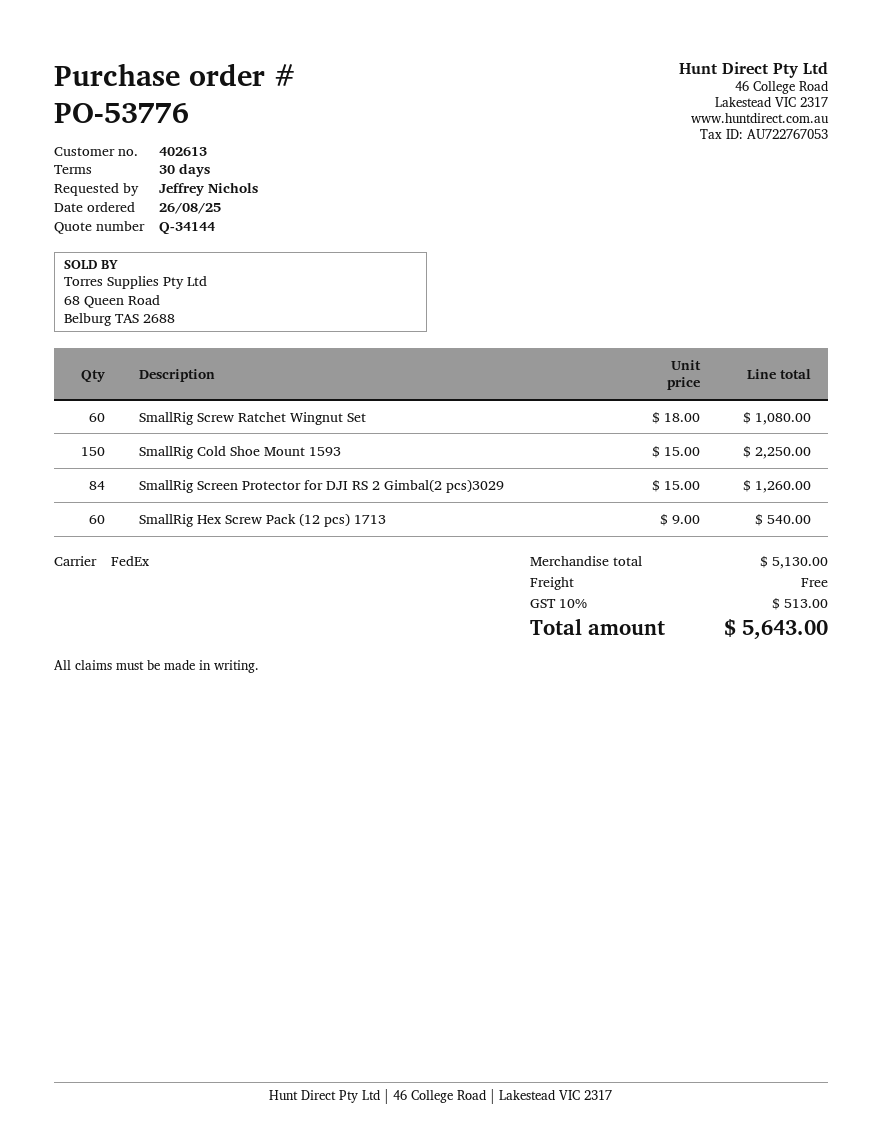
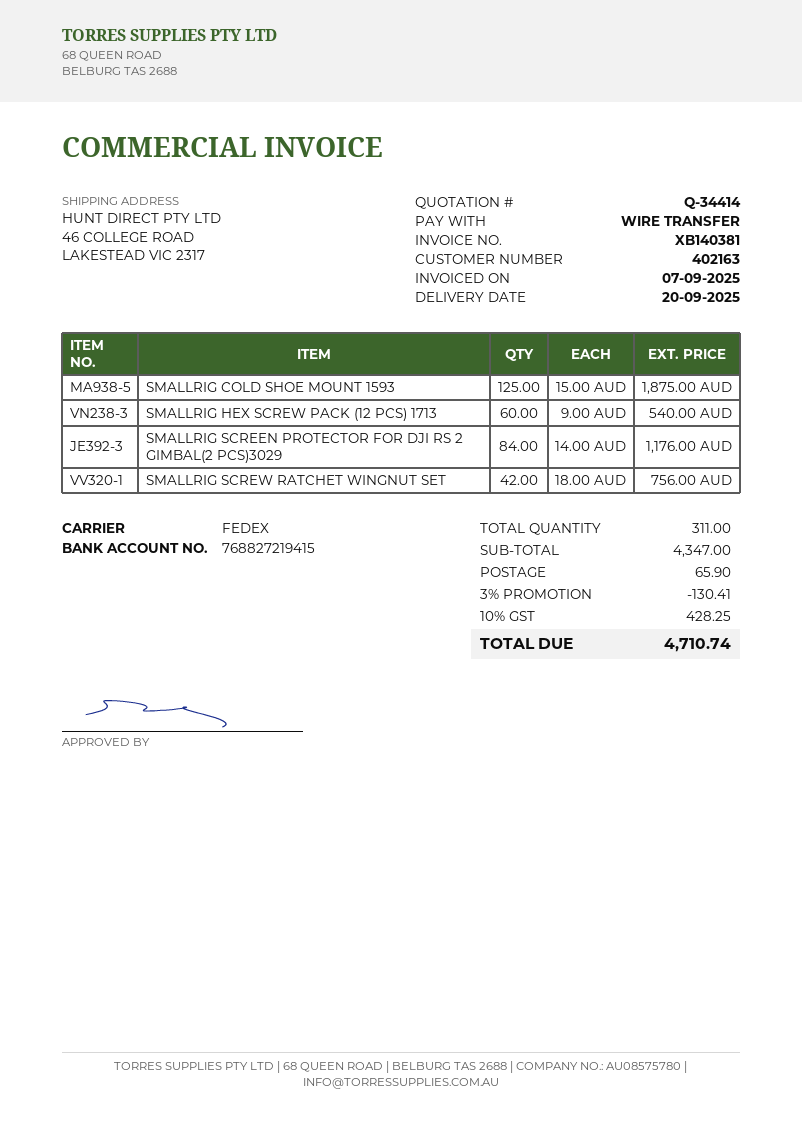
quote number: Q-34144 -> Q-34414
customer number: 402613 -> 402163
SmallRig Screw Ratchet Wingnut Set: 60 x 18.00 = 1080.00 -> 42 x 18.00 = 756.00
SmallRig Cold Shoe Mount 1593: 150 x 15.00 = 2250.00 -> 125 x 15.00 = 1875.00
SmallRig Screen Protector for DJI RS 2 Gimbal(2 pcs)3029: 84 x 15.00 = 1260.00 -> 84 x 14.00 = 1176.00
subtotal: 5130.00 -> 4347.00
discount: none -> 3% = 130.41
shipping: 0.00 -> 65.90
tax: 10% = 513.00 -> 10% = 428.25
total: 5643.00 -> 4710.74

